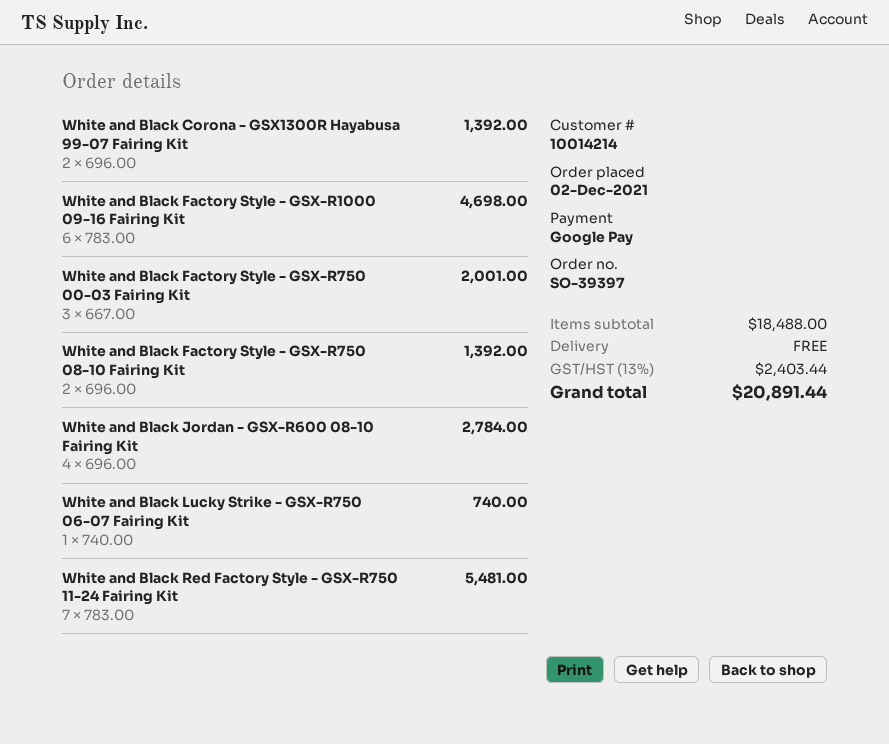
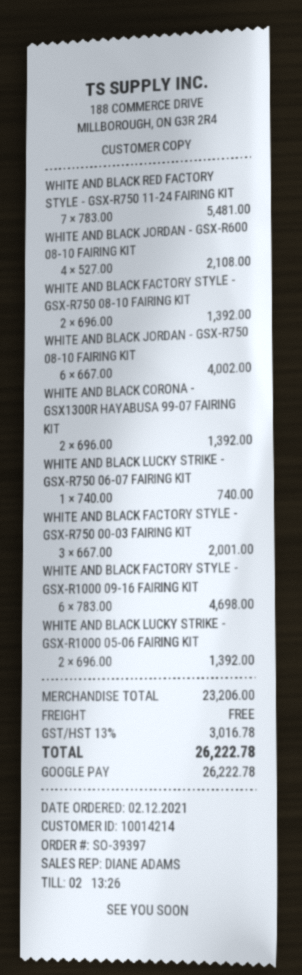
White and Black Jordan - GSX-R600 08-10 Fairing Kit: 4 x 696.00 = 2784.00 -> 4 x 527.00 = 2108.00
WHITE AND BLACK JORDAN - GSX-R750 08-10 FAIRING KIT: none -> 6 x 667.00 = 4002.00
WHITE AND BLACK LUCKY STRIKE - GSX-R1000 05-06 FAIRING KIT: none -> 2 x 696.00 = 1392.00
subtotal: 18488.00 -> 23206.00
tax: 13% = 2403.44 -> 13% = 3016.78
total: 20891.44 -> 26222.78

